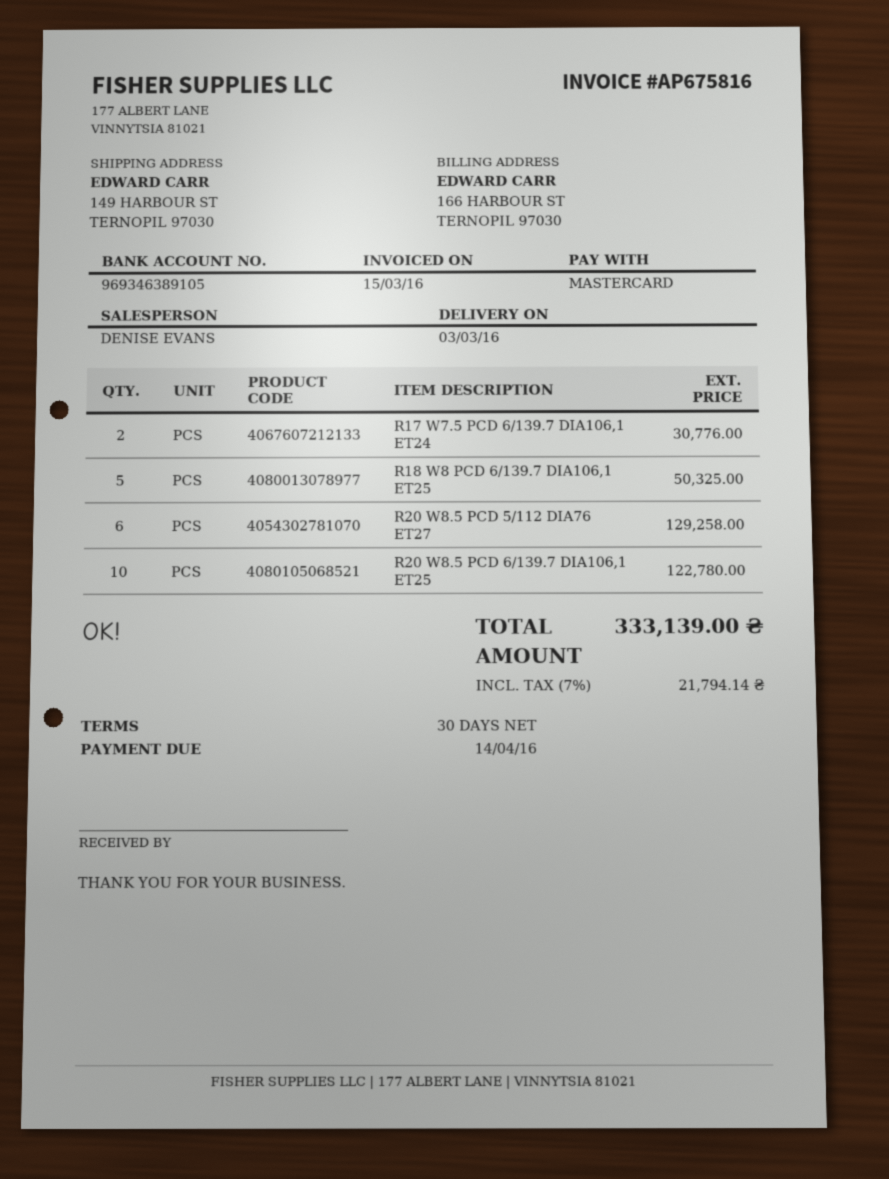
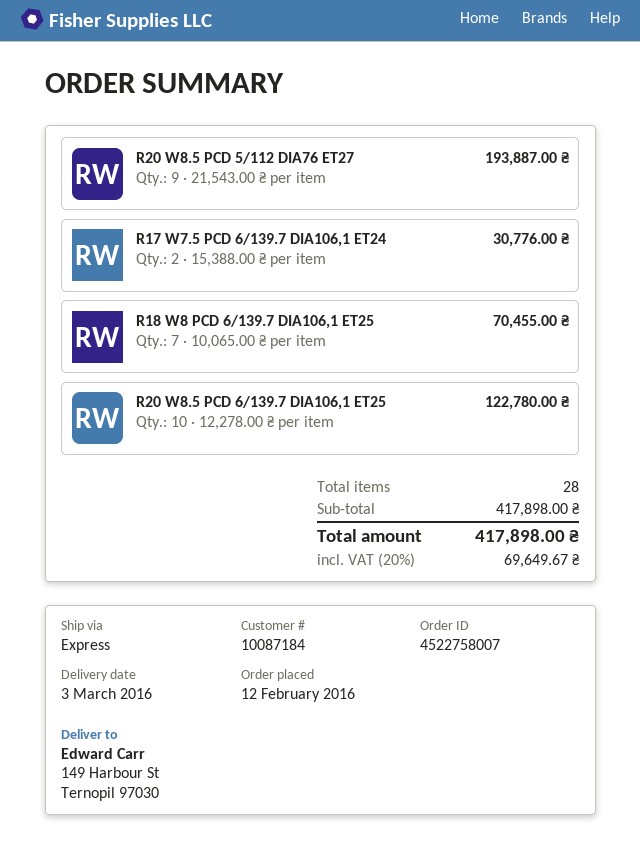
R18 W8 PCD 6/139.7 DIA106,1 ET25: 5 for 50325.00 -> 7 for 70455.00
R20 W8.5 PCD 5/112 DIA76 ET27: 6 for 129258.00 -> 9 for 193887.00
tax: 7% = 21794.14 -> 20% = 69649.67
total: 333139.00 -> 417898.00

